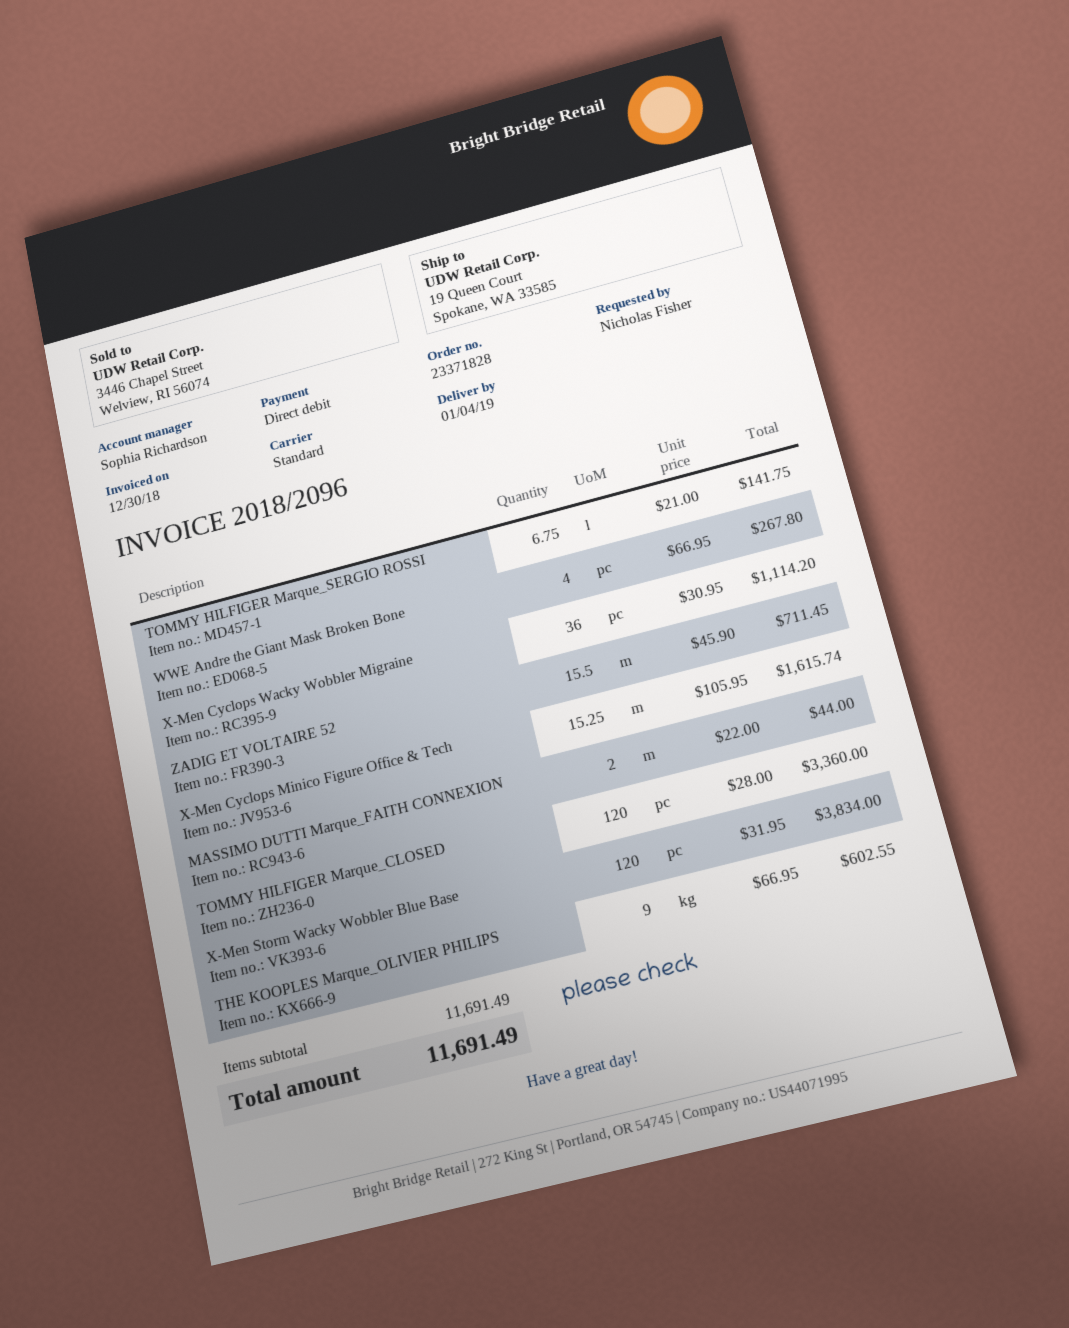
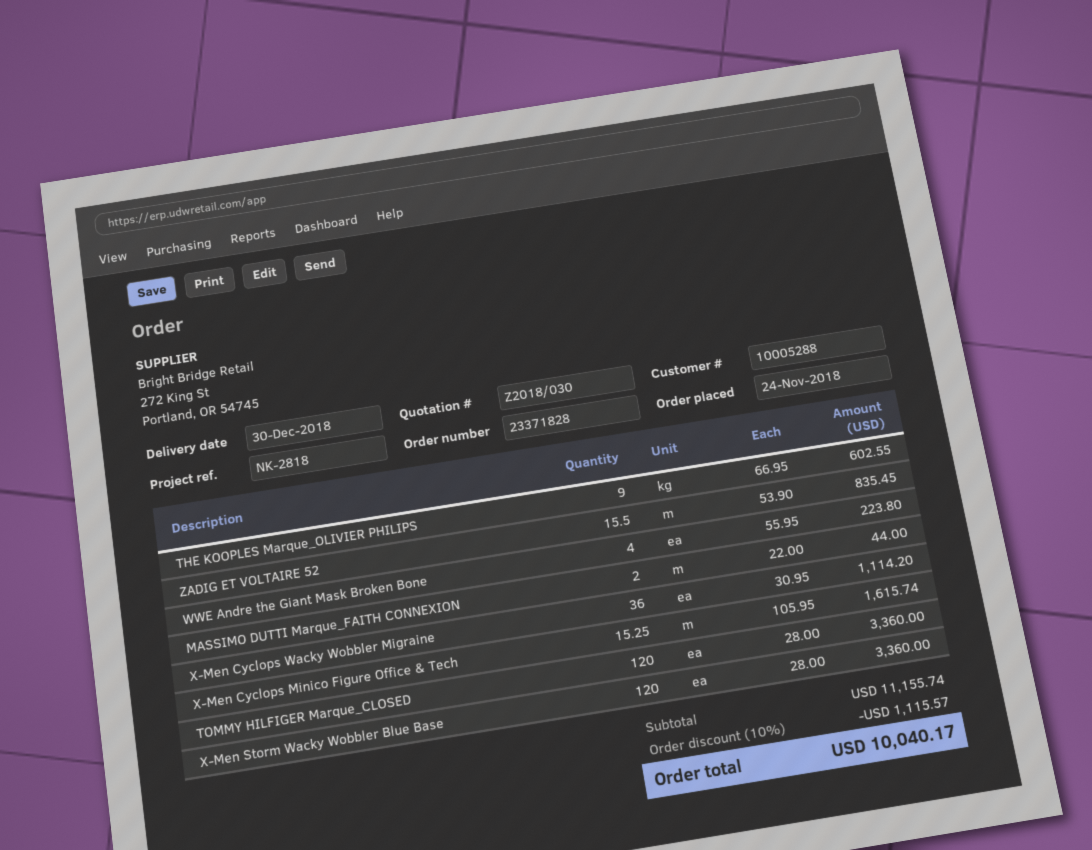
delivery date: 2019-01-04 -> 2018-12-30
TOMMY HILFIGER Marque_SERGIO ROSSI: 6.75 x 21.00 = 141.75 -> none
WWE Andre the Giant Mask Broken Bone: 4 x 66.95 = 267.80 -> 4 x 55.95 = 223.80
ZADIG ET VOLTAIRE 52: 15.5 x 45.90 = 711.45 -> 15.5 x 53.90 = 835.45
X-Men Storm Wacky Wobbler Blue Base: 120 x 31.95 = 3834.00 -> 120 x 28.00 = 3360.00
subtotal: 11691.49 -> 11155.74
discount: none -> 10% = 1115.57
total: 11691.49 -> 10040.17

